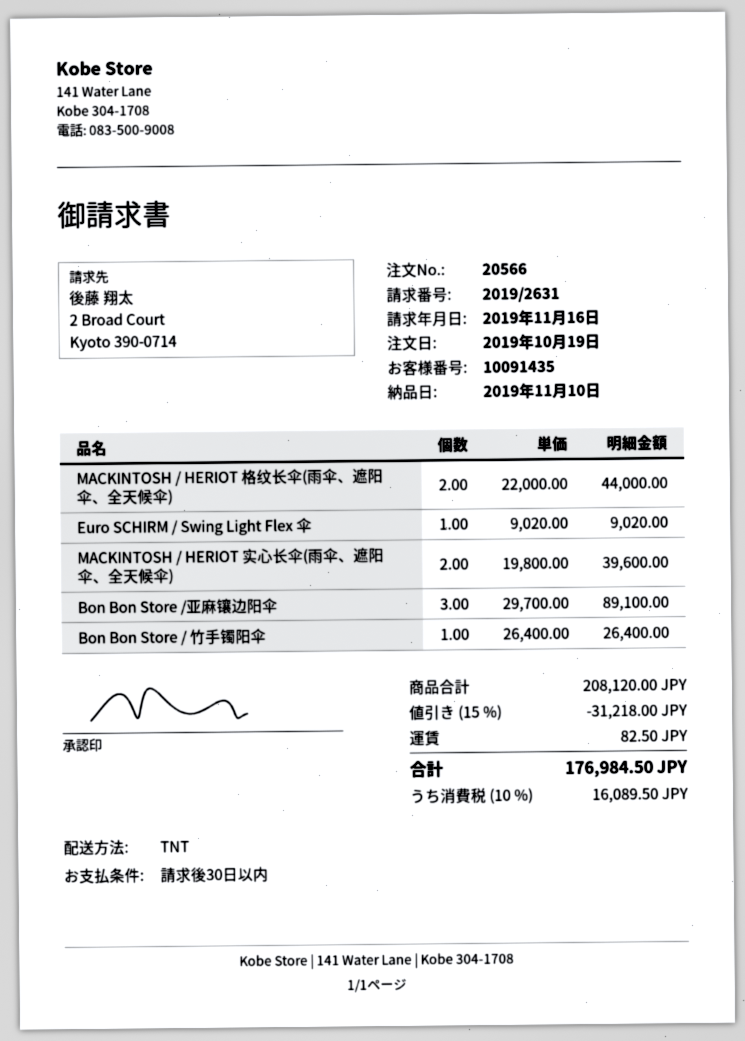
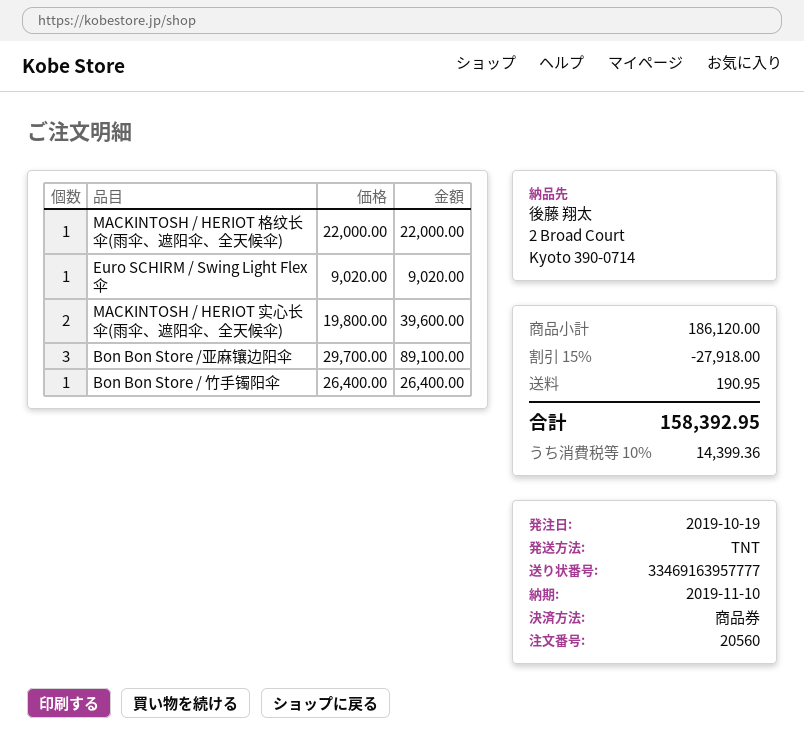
order number: 20566 -> 20560
MACKINTOSH / HERIOT 格纹长伞(雨伞、遮阳伞、全天候伞): 2 x 22000.00 = 44000.00 -> 1 x 22000.00 = 22000.00
subtotal: 208120.00 -> 186120.00
discount: 15% = 31218.00 -> 15% = 27918.00
shipping: 82.50 -> 190.95
tax: 10% = 16089.50 -> 10% = 14399.36
total: 176984.50 -> 158392.95

